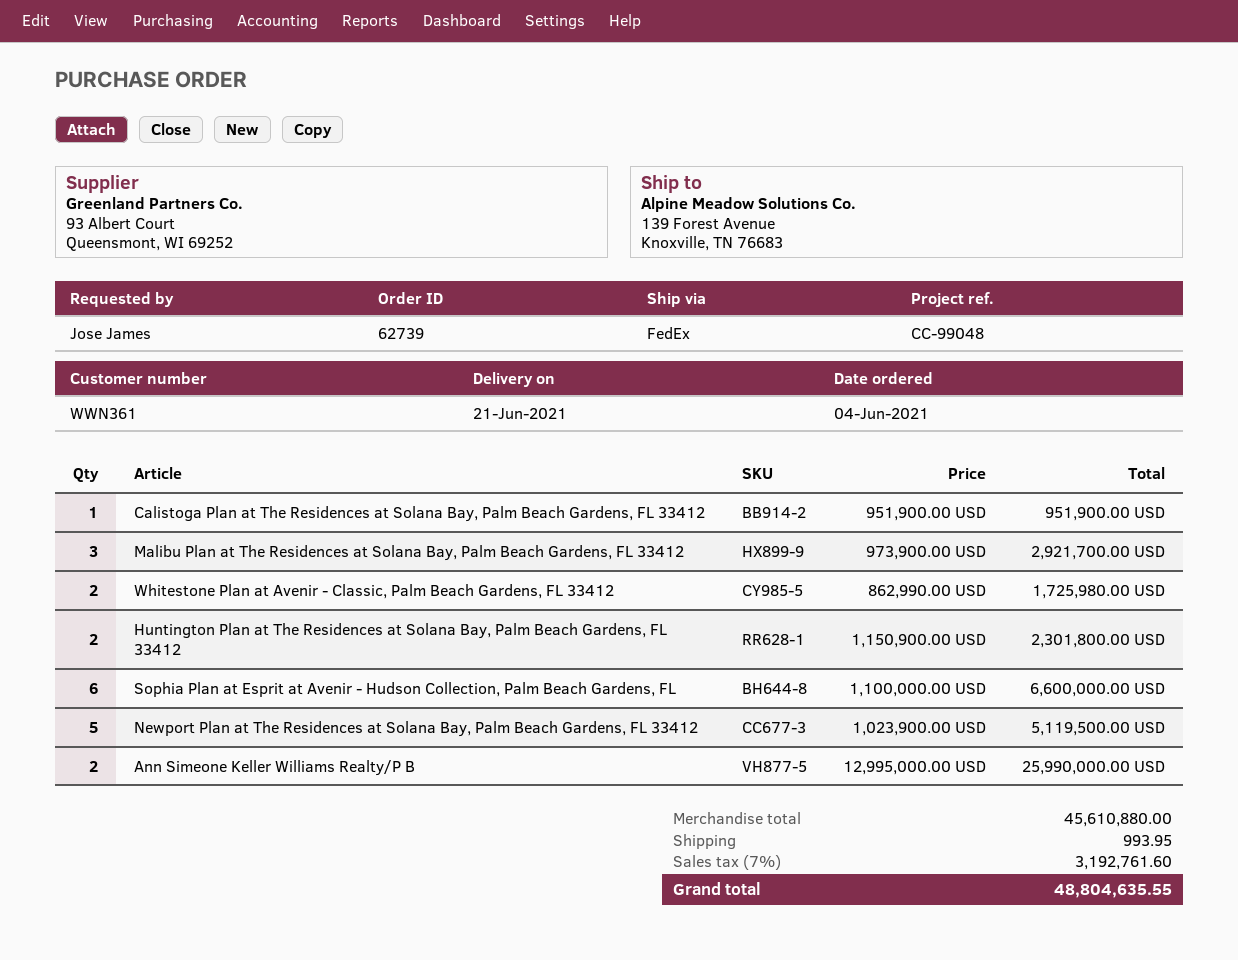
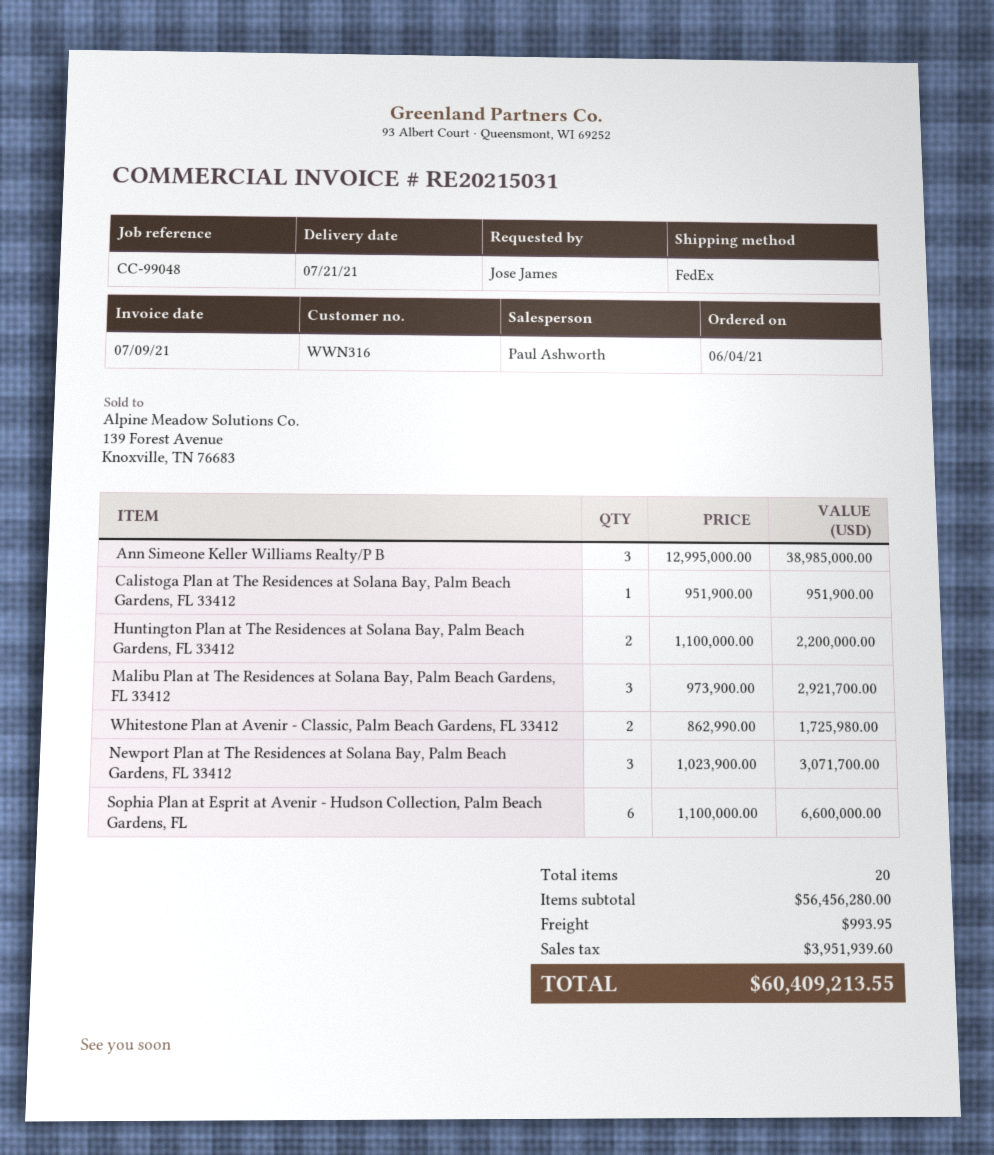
delivery date: 2021-06-21 -> 2021-07-21
customer number: WWN361 -> WWN316
Huntington Plan at The Residences at Solana Bay, Palm Beach Gardens, FL 33412: 2 x 1150900.00 = 2301800.00 -> 2 x 1100000.00 = 2200000.00
Newport Plan at The Residences at Solana Bay, Palm Beach Gardens, FL 33412: 5 x 1023900.00 = 5119500.00 -> 3 x 1023900.00 = 3071700.00
Ann Simeone Keller Williams Realty/P B: 2 x 12995000.00 = 25990000.00 -> 3 x 12995000.00 = 38985000.00
subtotal: 45610880.00 -> 56456280.00
tax: 3192761.60 -> 3951939.60
total: 48804635.55 -> 60409213.55

